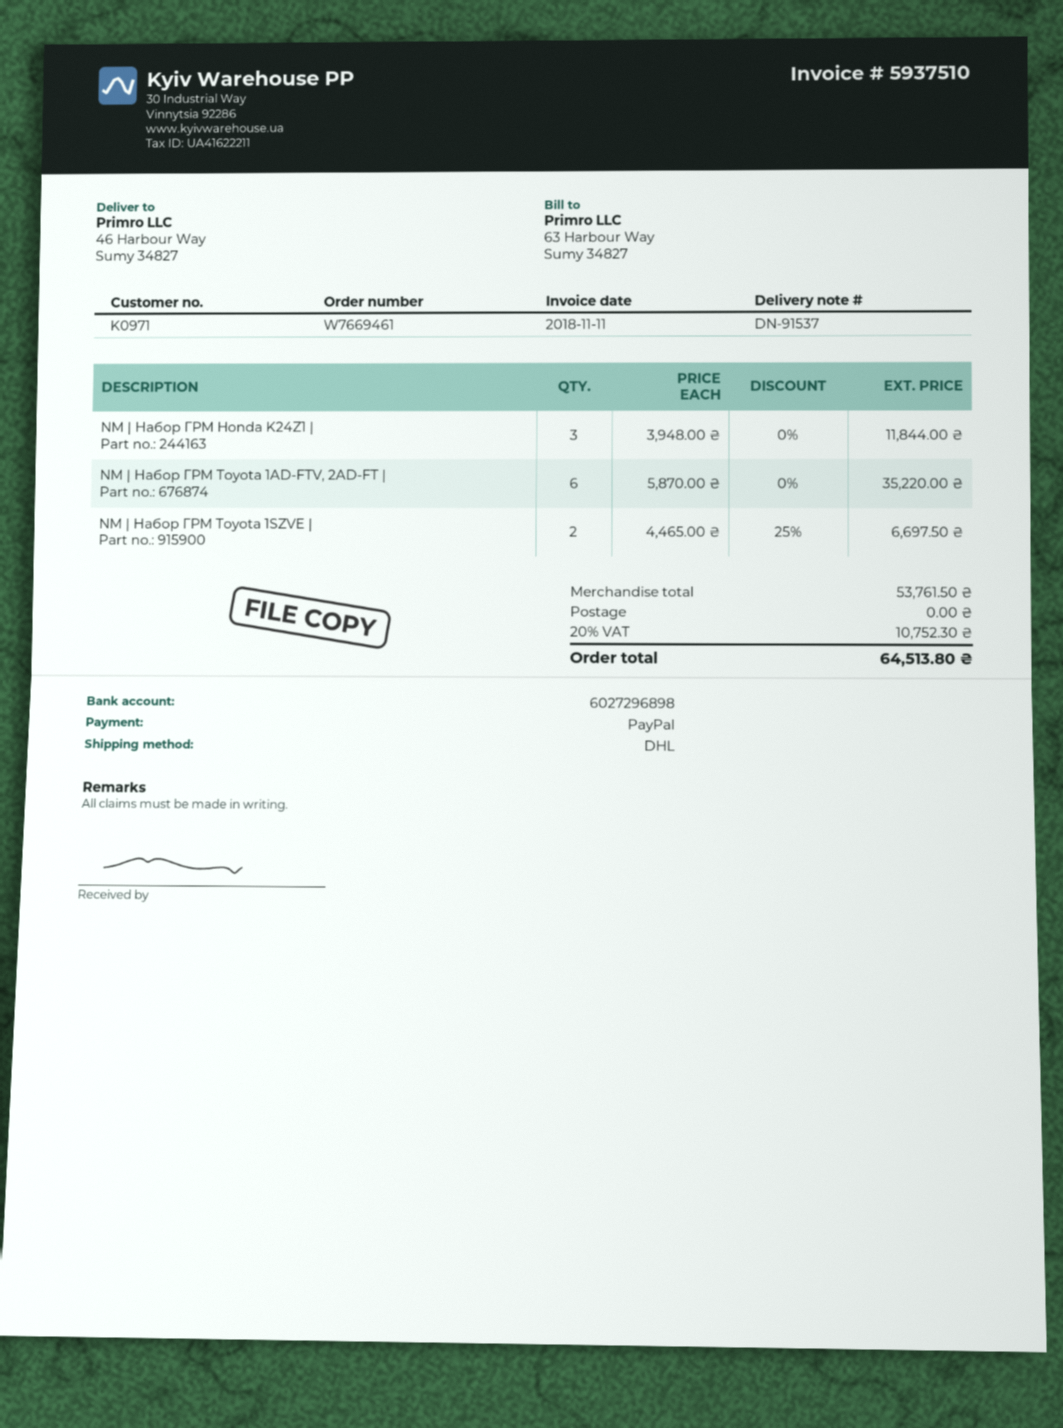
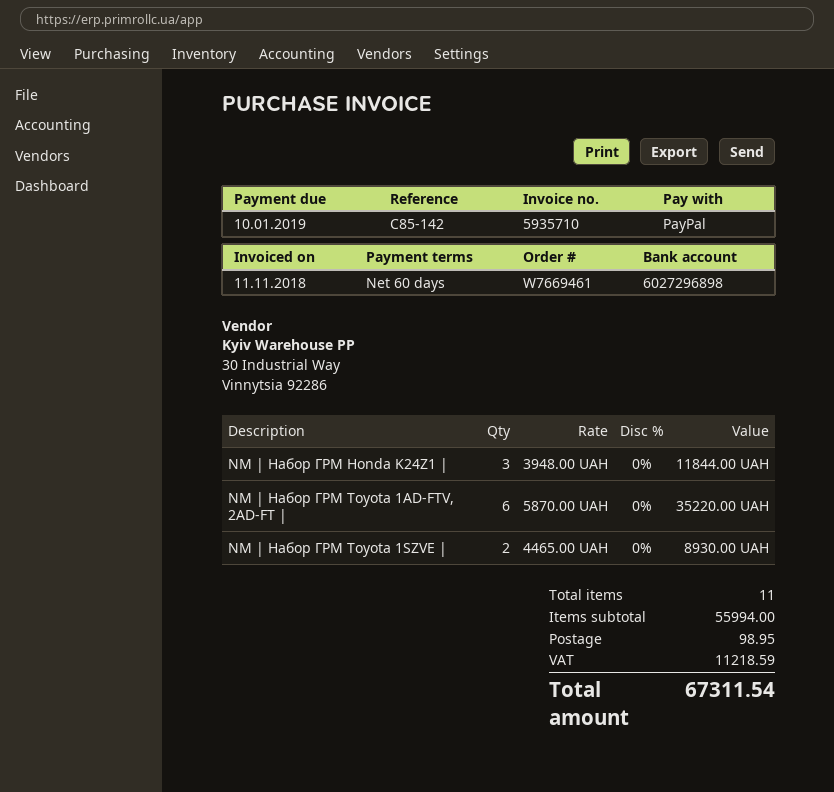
invoice number: 5937510 -> 5935710
NM | Набор ГРМ Toyota 1SZVE |: 2 x 4465.00 - 25% = 6697.50 -> 2 x 4465.00 = 8930.00
subtotal: 53761.50 -> 55994.00
shipping: 0.00 -> 98.95
tax: 10752.30 -> 11218.59
total: 64513.80 -> 67311.54

